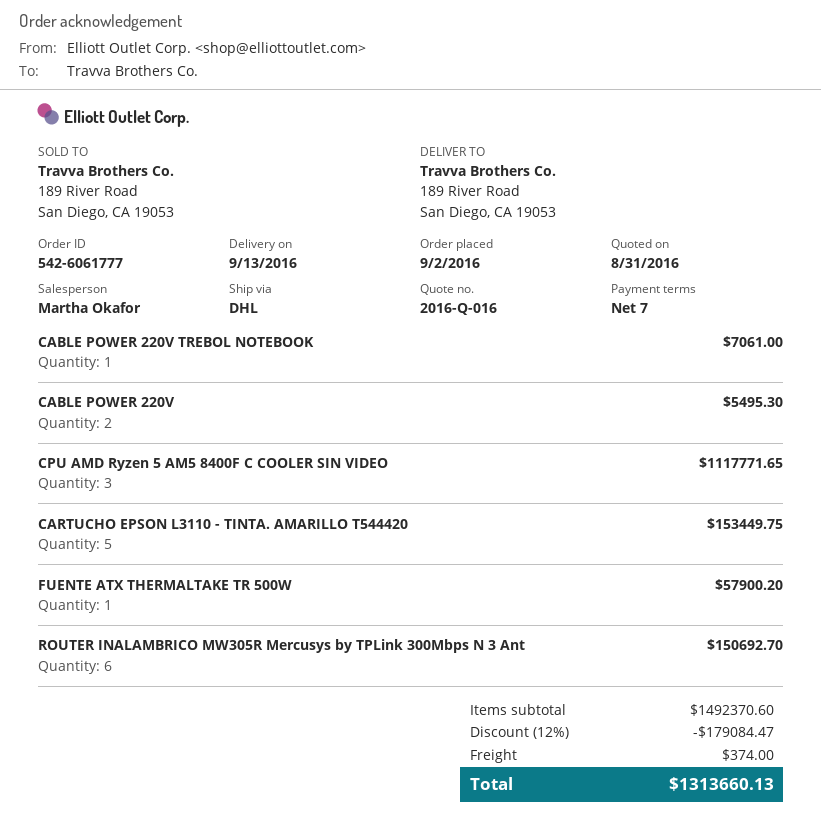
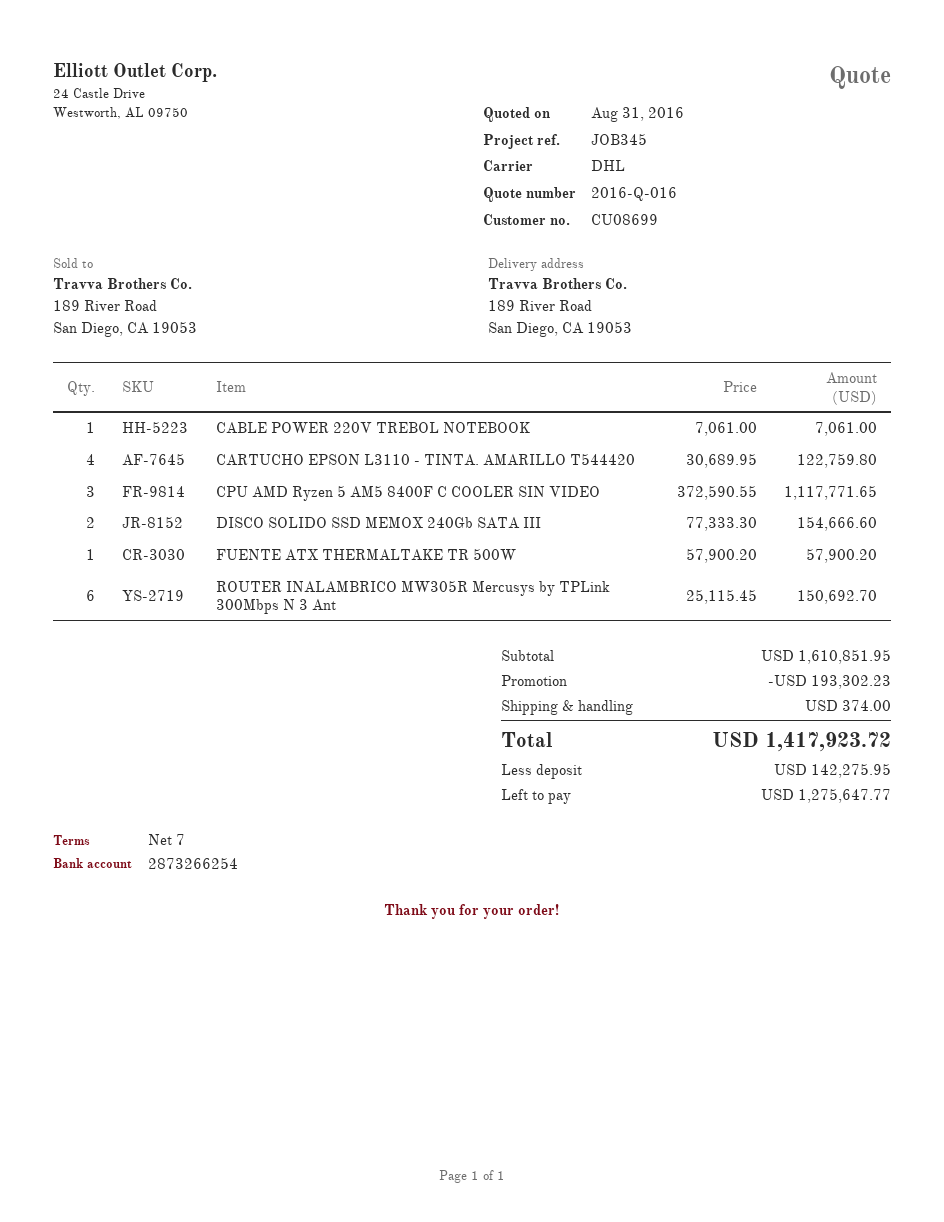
CABLE POWER 220V: 2 for 5495.30 -> none
CARTUCHO EPSON L3110 - TINTA. AMARILLO T544420: 5 for 153449.75 -> 4 for 122759.80
DISCO SOLIDO SSD MEMOX 240Gb SATA III: none -> 2 for 154666.60
subtotal: 1492370.60 -> 1610851.95
discount: 179084.47 -> 193302.23
total: 1313660.13 -> 1417923.72

